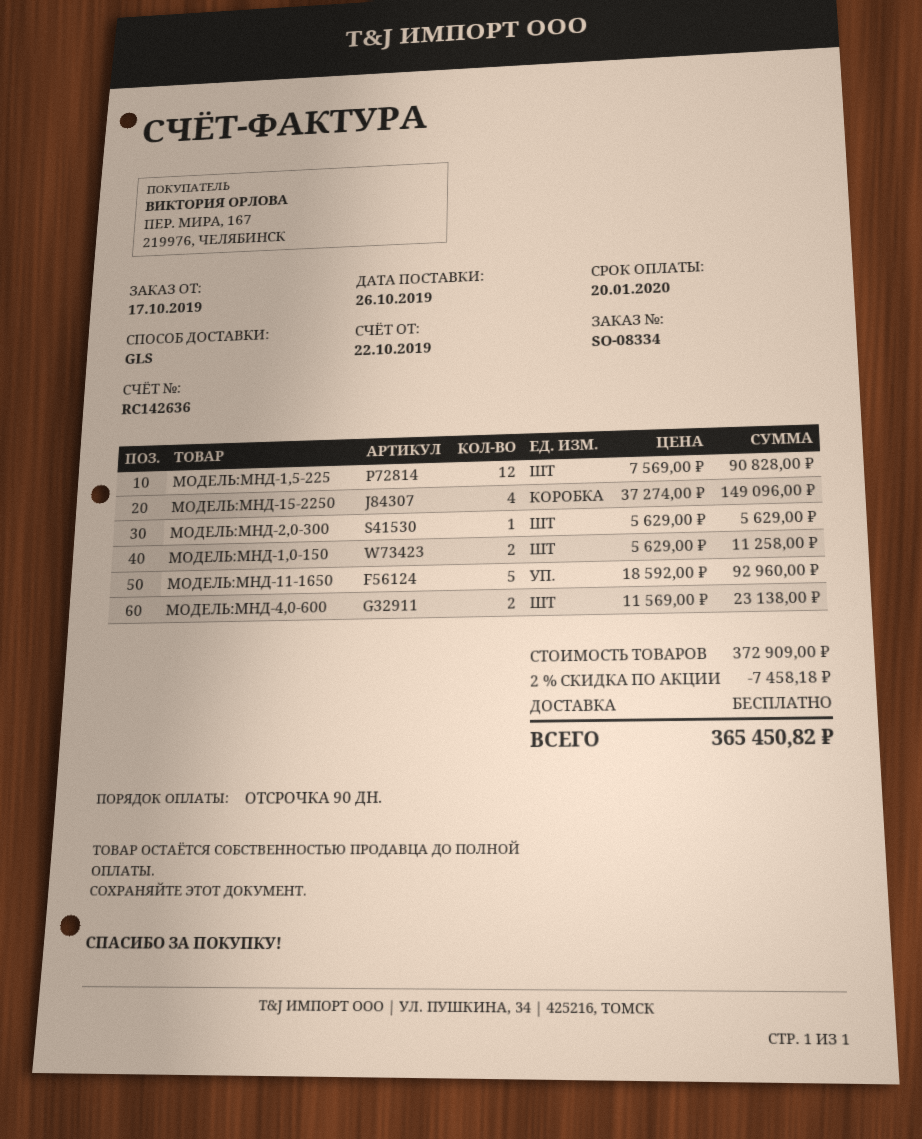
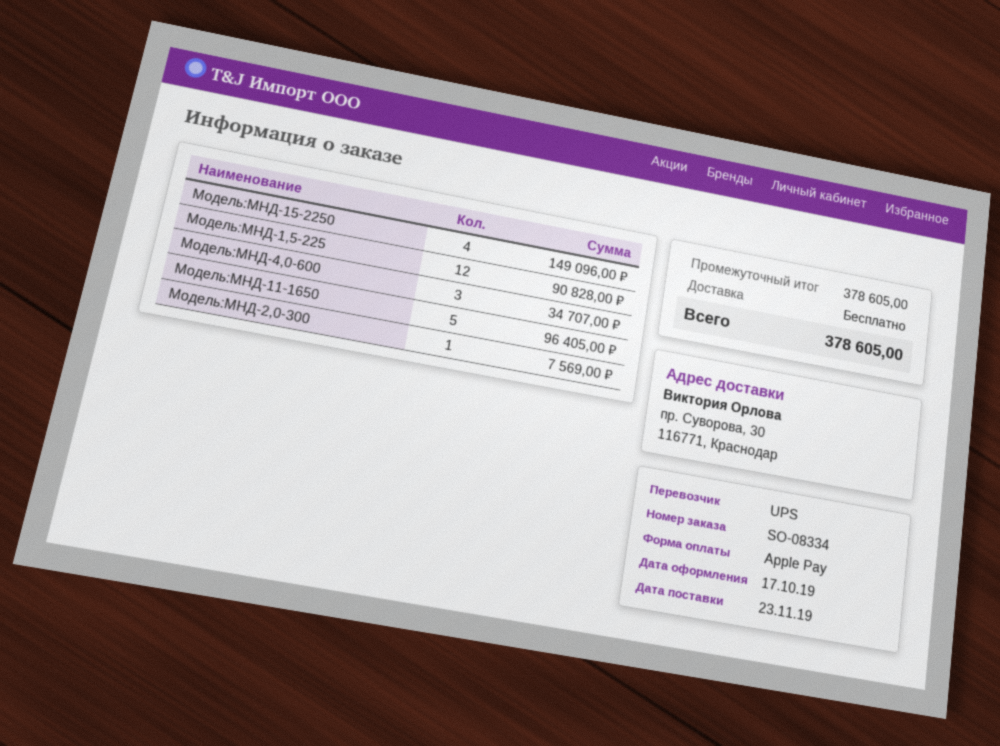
delivery date: 2019-10-26 -> 2019-11-23
shipping method: GLS -> UPS
МОДЕЛЬ:МНД-2,0-300: 1 for 5629.00 -> 1 for 7569.00
МОДЕЛЬ:МНД-1,0-150: 2 for 11258.00 -> none
МОДЕЛЬ:МНД-11-1650: 5 for 92960.00 -> 5 for 96405.00
МОДЕЛЬ:МНД-4,0-600: 2 for 23138.00 -> 3 for 34707.00
subtotal: 372909.00 -> 378605.00
discount: 2% = 7458.18 -> none
total: 365450.82 -> 378605.00

